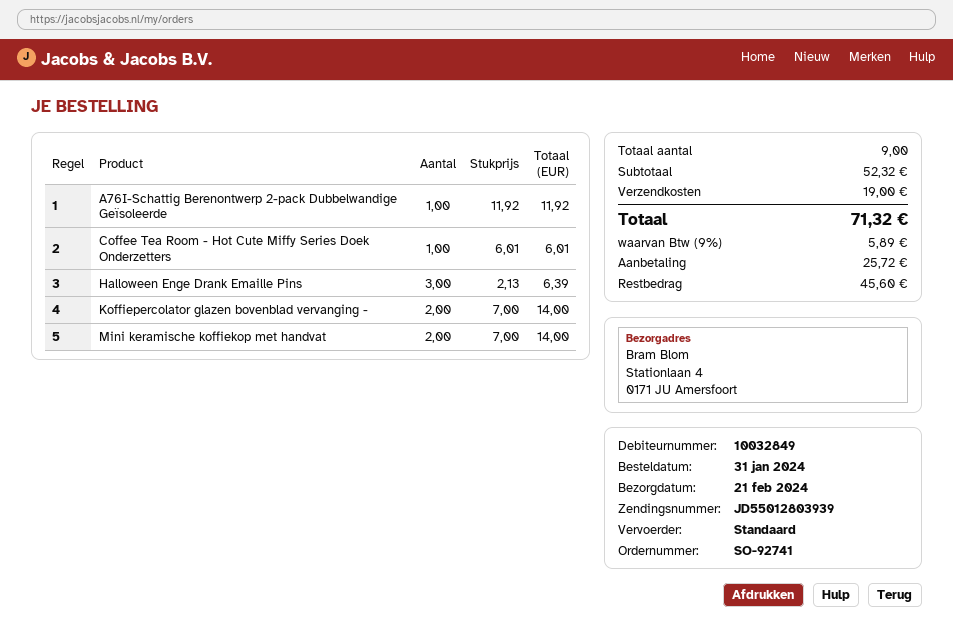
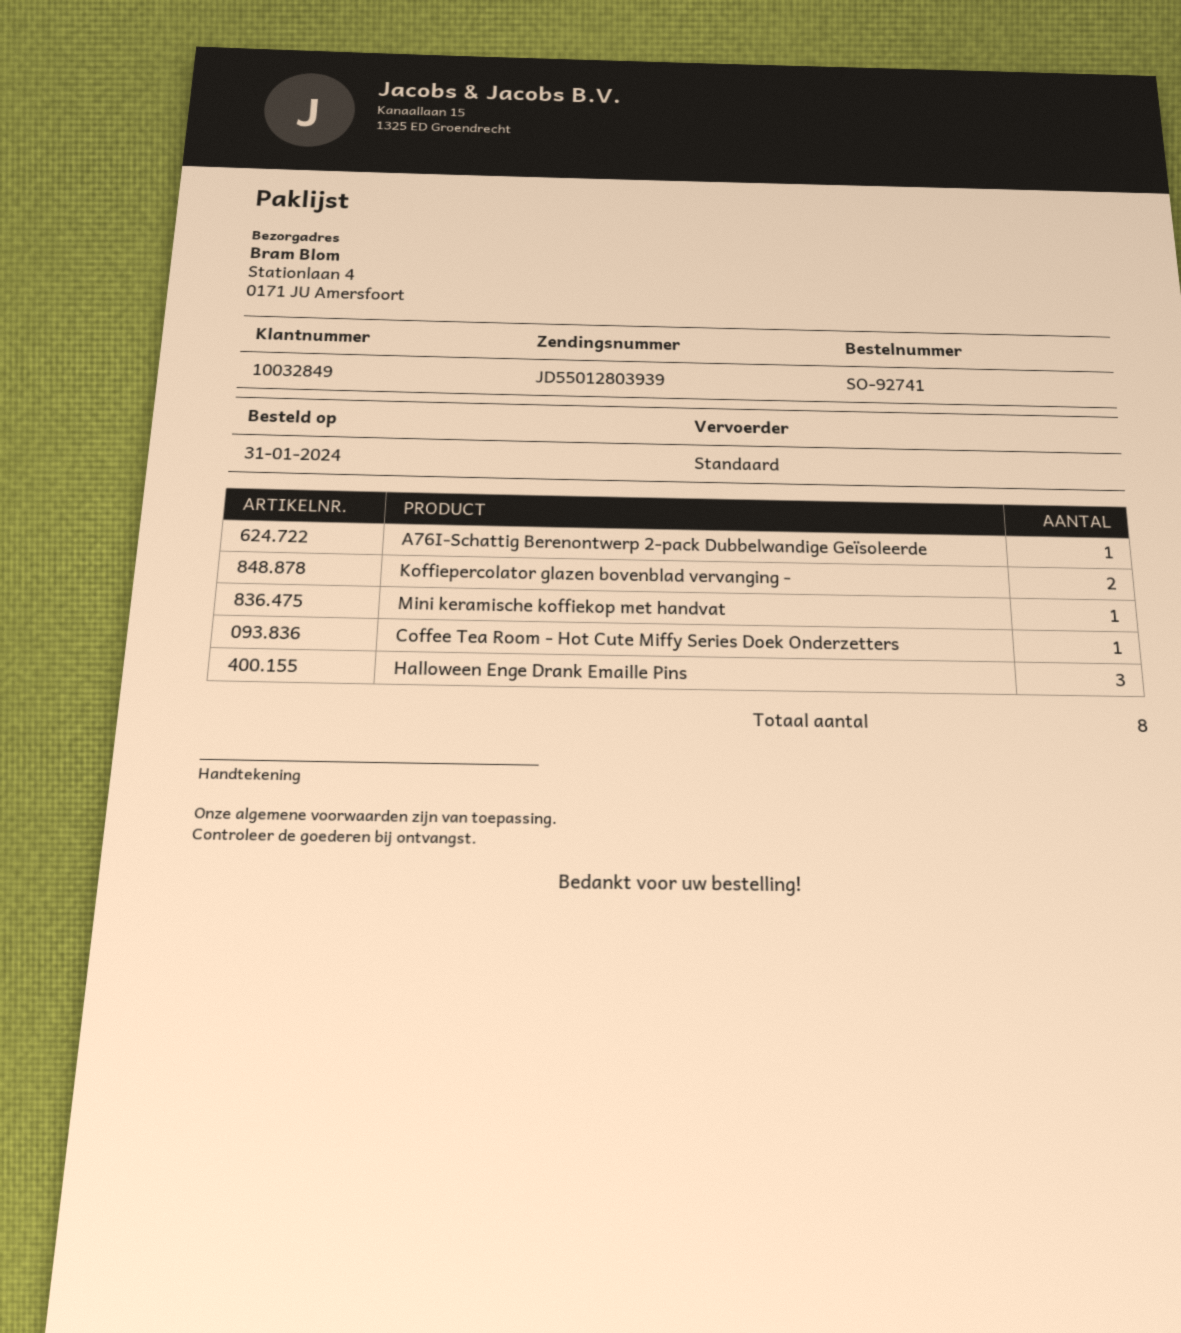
Mini keramische koffiekop met handvat: 2 -> 1
total quantity: 9 -> 8

